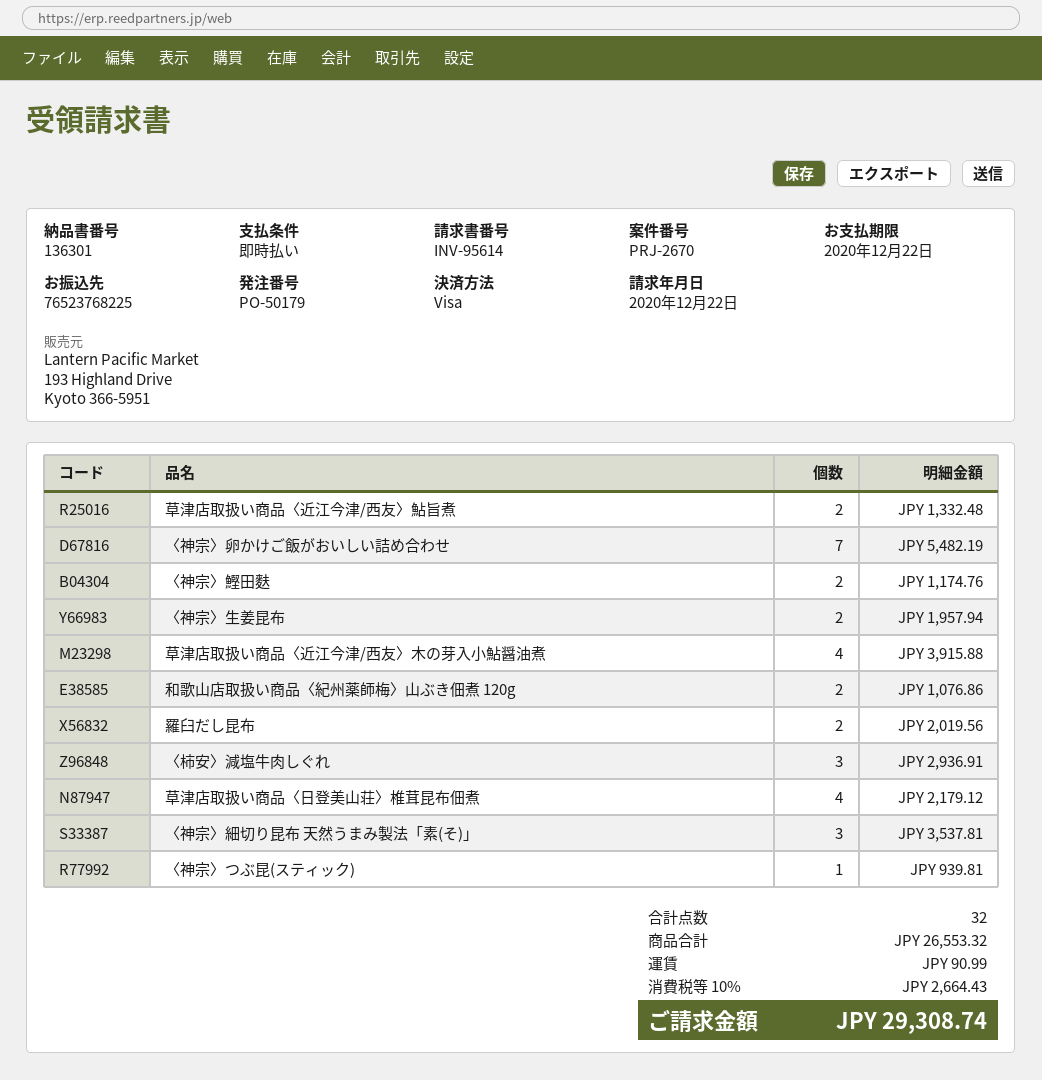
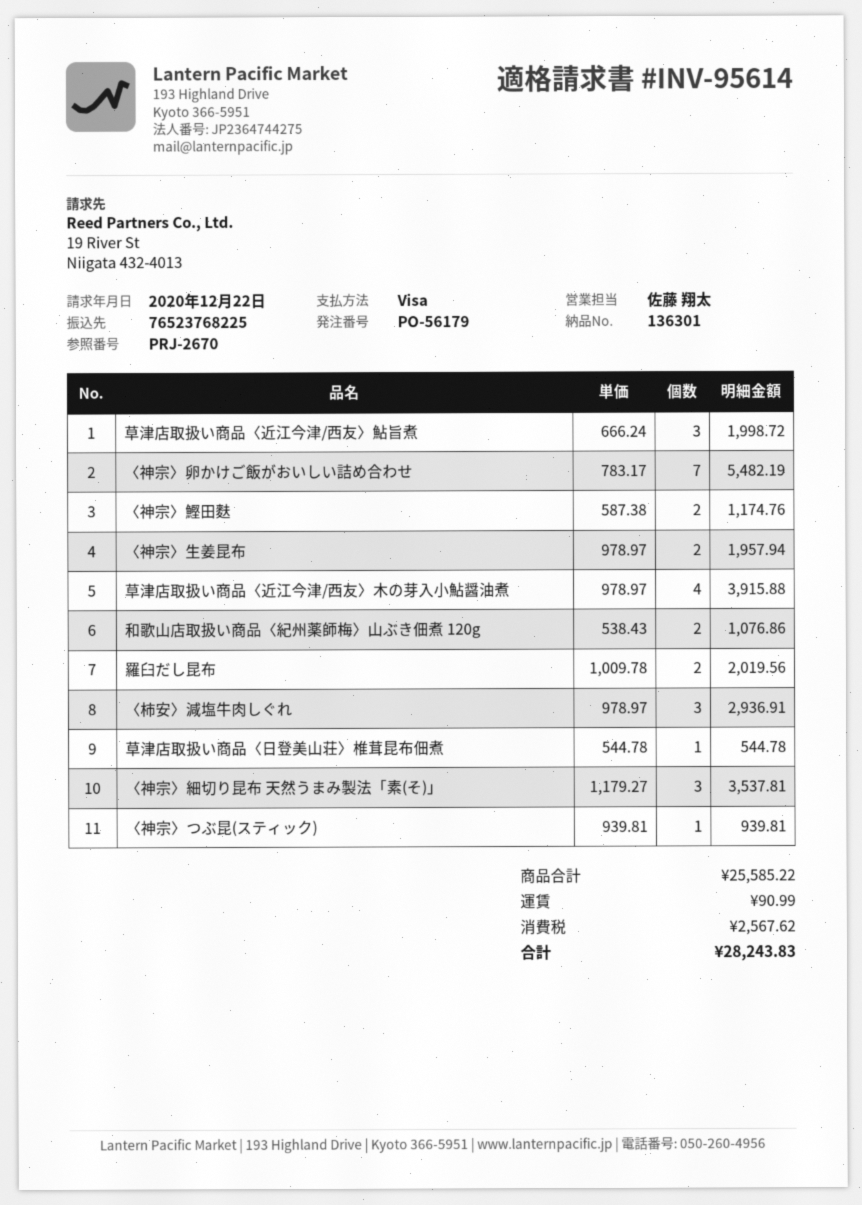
order number: PO-50179 -> PO-56179
草津店取扱い商品〈近江今津/西友〉鮎旨煮: 2 for 1332.48 -> 3 for 1998.72
草津店取扱い商品〈日登美山荘〉椎茸昆布佃煮: 4 for 2179.12 -> 1 for 544.78
subtotal: 26553.32 -> 25585.22
tax: 2664.43 -> 2567.62
total: 29308.74 -> 28243.83

